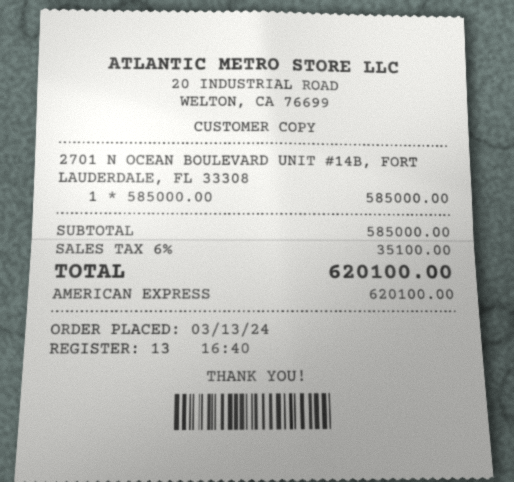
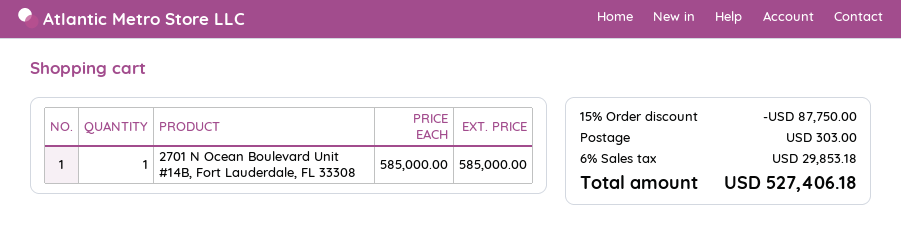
discount: none -> 15% = 87750.00
shipping: none -> 303.00
tax: 6% = 35100.00 -> 6% = 29853.18
total: 620100.00 -> 527406.18

